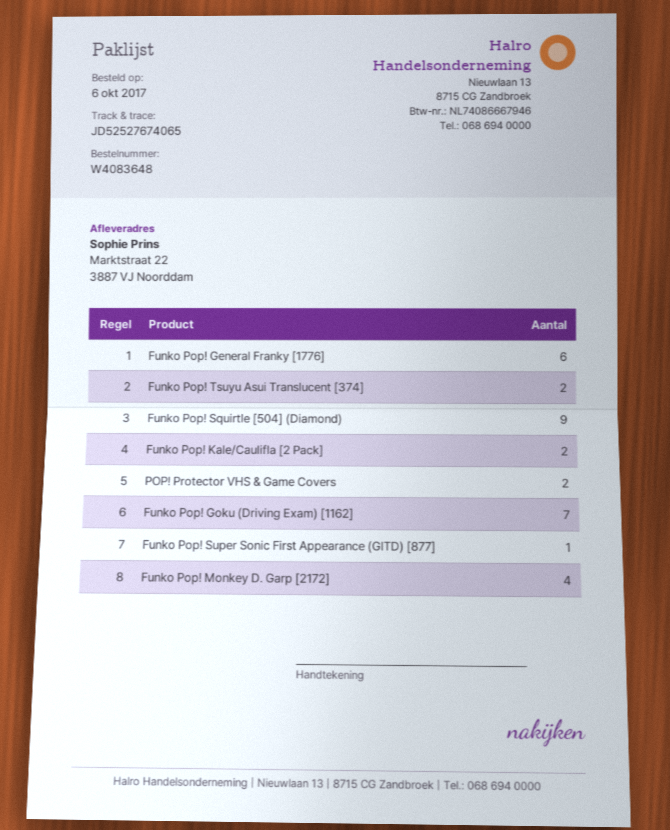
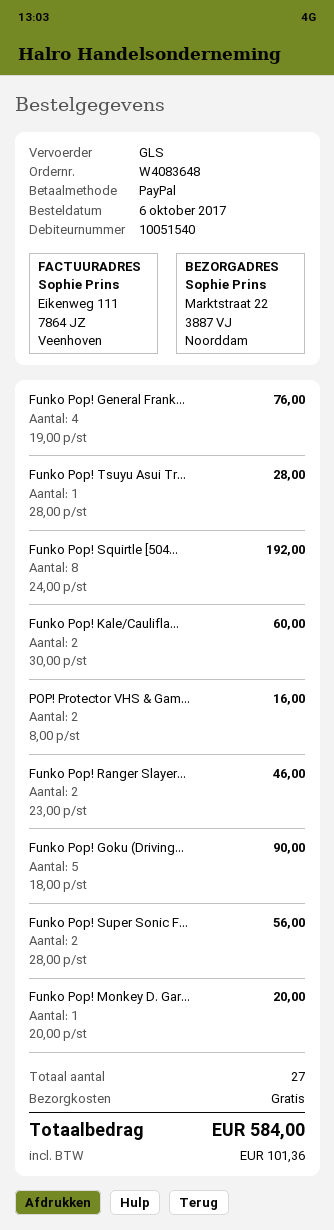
Funko Pop! General Franky [1776]: 6 -> 4
Funko Pop! Tsuyu Asui Translucent [374]: 2 -> 1
Funko Pop! Squirtle [504] (Diamond): 9 -> 8
Funko Pop! Goku (Driving Exam) [1162]: 7 -> 5
Funko Pop! Super Sonic First Appearance (GITD) [877]: 1 -> 2
Funko Pop! Monkey D. Garp [2172]: 4 -> 1
Funko Pop! Ranger Slayer...: none -> 2

